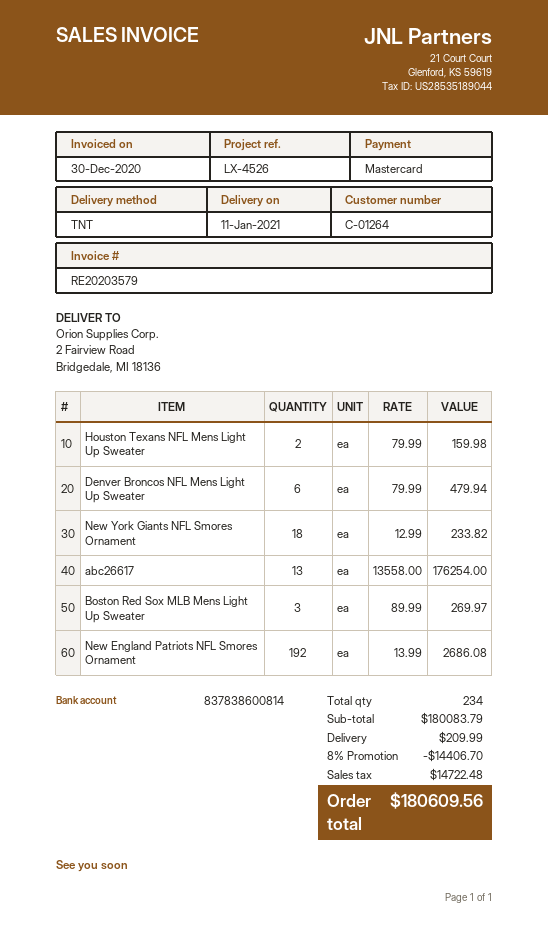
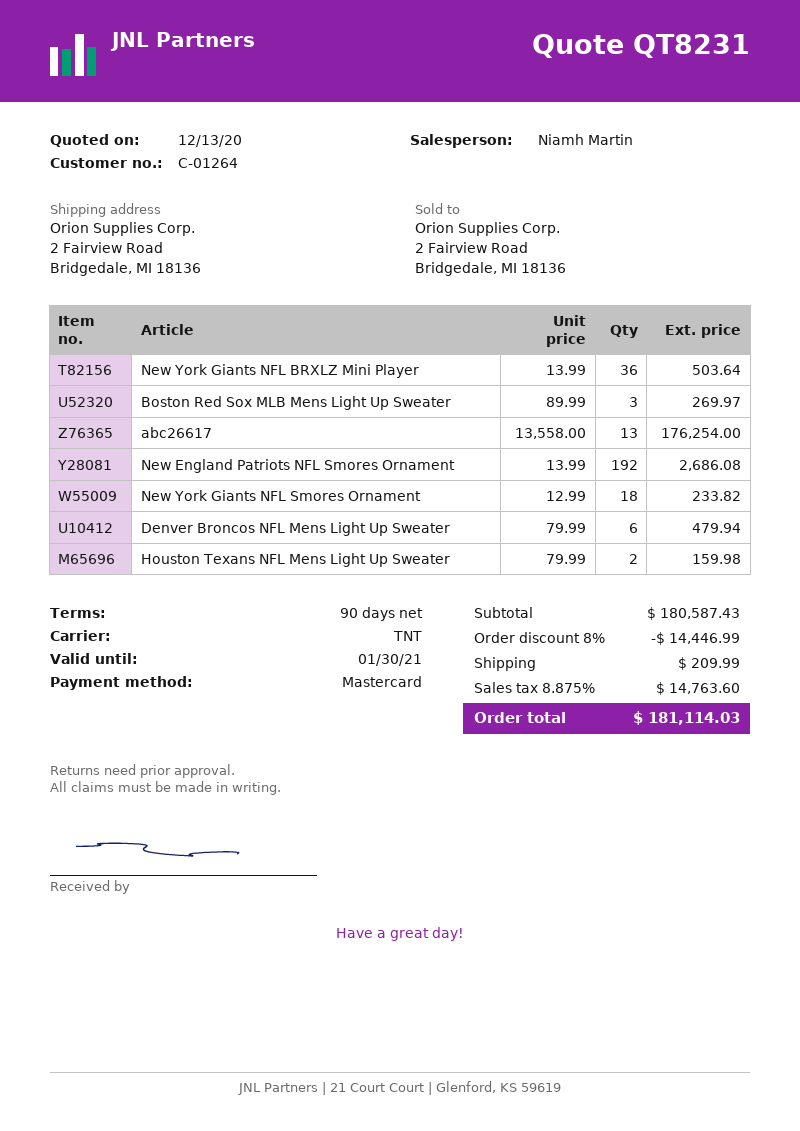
New York Giants NFL BRXLZ Mini Player: none -> 36 x 13.99 = 503.64
subtotal: 180083.79 -> 180587.43
discount: 8% = 14406.70 -> 8% = 14446.99
tax: 14722.48 -> 14763.60
total: 180609.56 -> 181114.03

